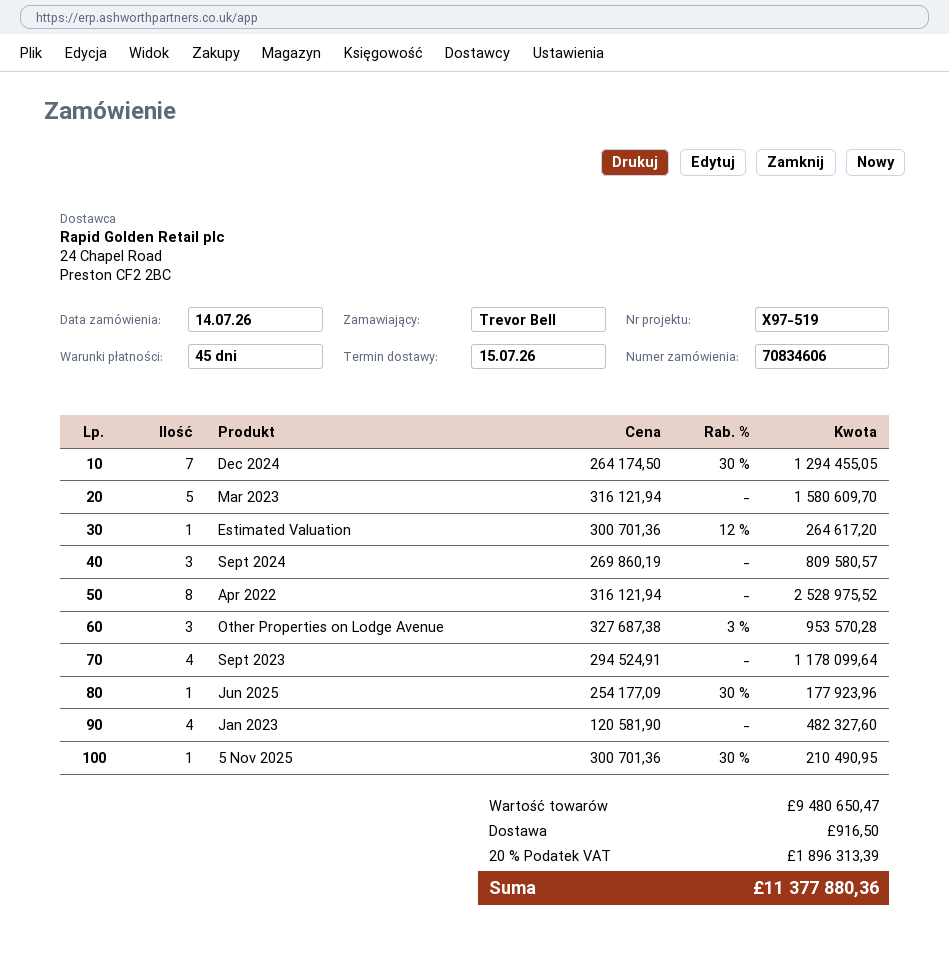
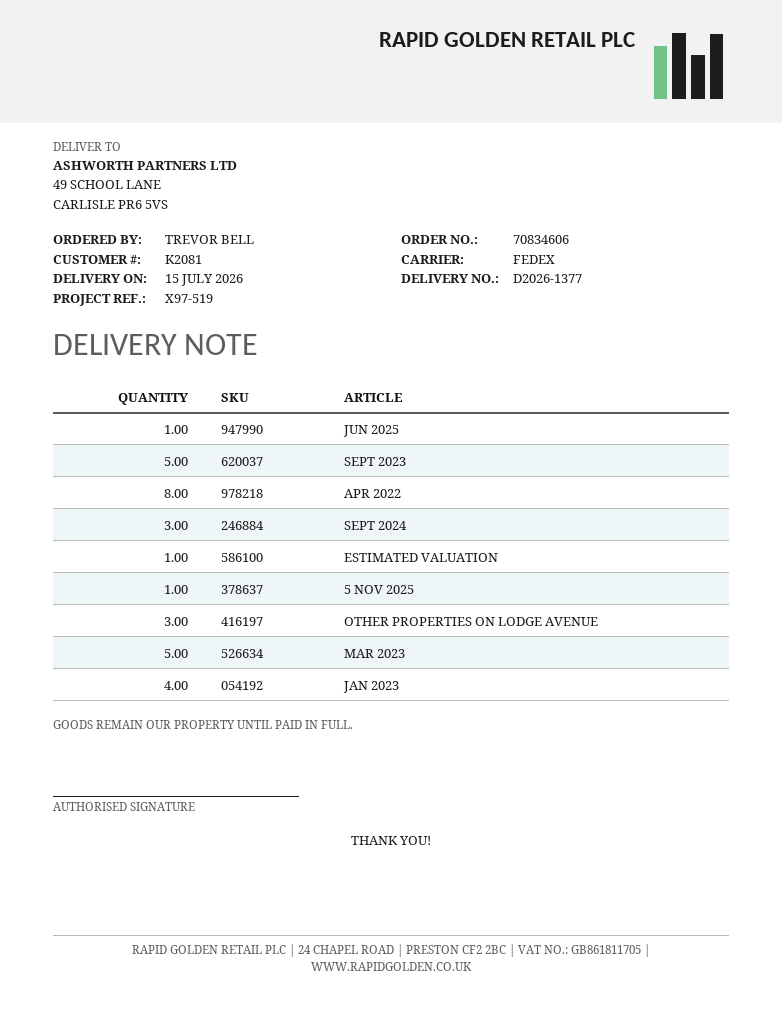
Dec 2024: 7 -> none
Sept 2023: 4 -> 5

